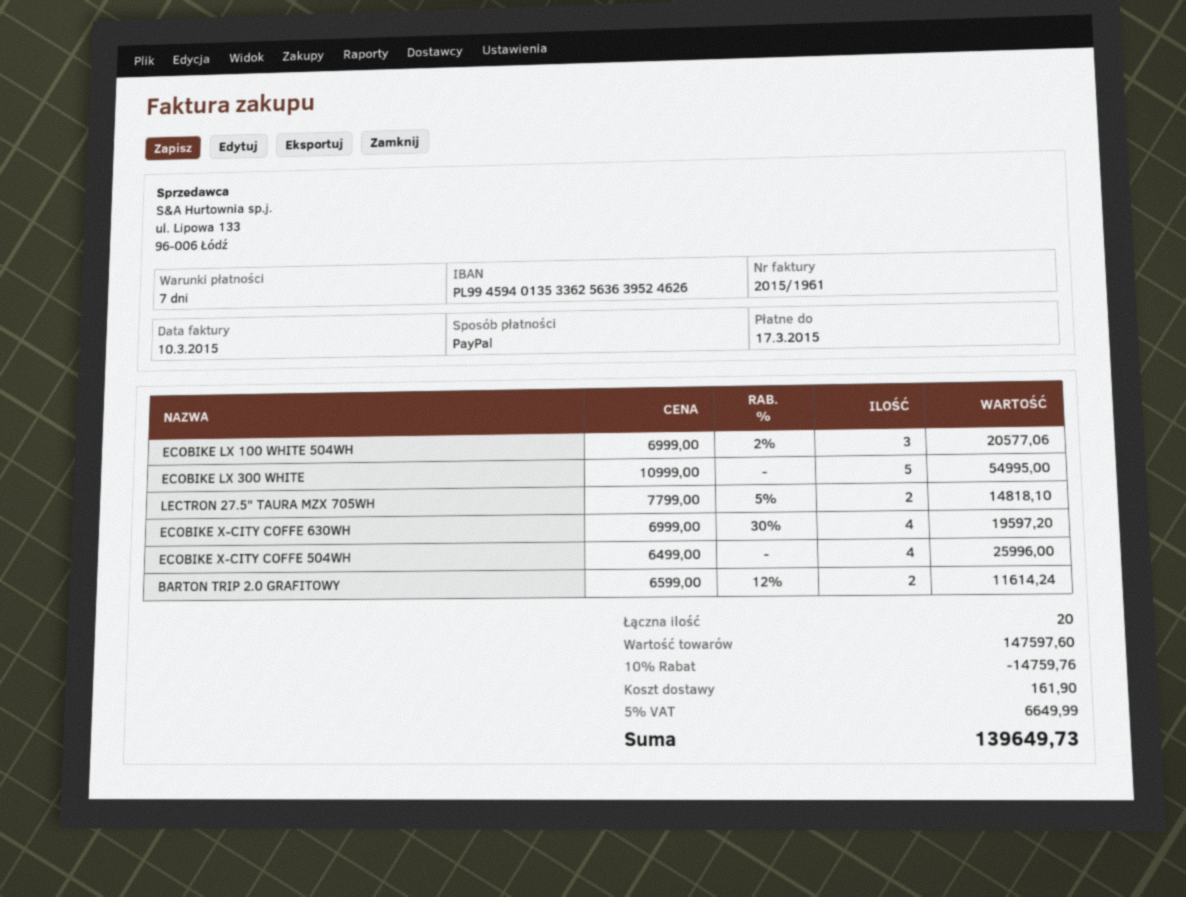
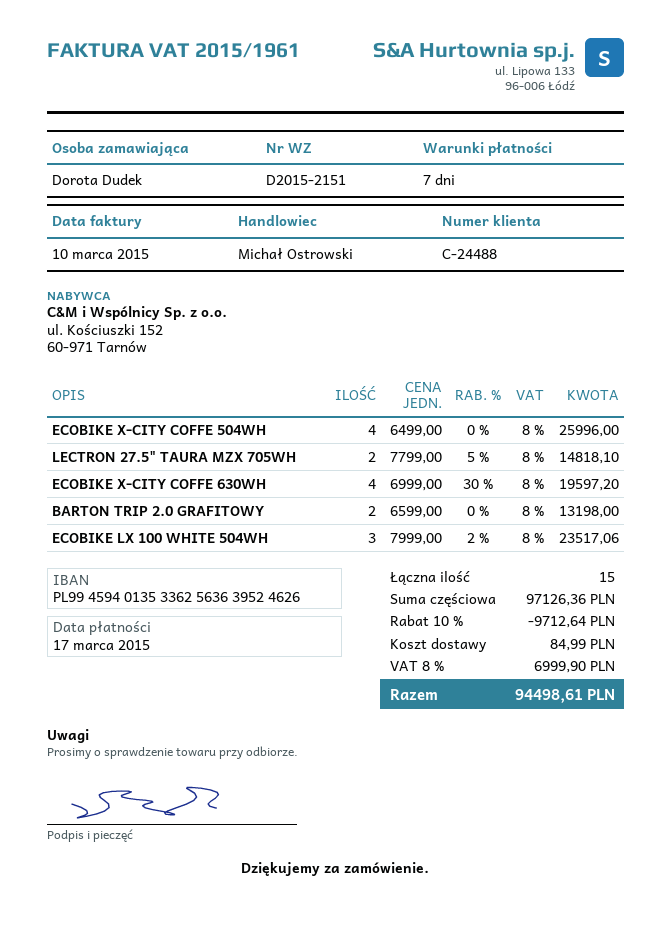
ECOBIKE LX 100 WHITE 504WH: 3 x 6999.00 - 2% = 20577.06 -> 3 x 7999.00 - 2% = 23517.06
ECOBIKE LX 300 WHITE: 5 x 10999.00 = 54995.00 -> none
BARTON TRIP 2.0 GRAFITOWY: 2 x 6599.00 - 12% = 11614.24 -> 2 x 6599.00 = 13198.00
total quantity: 20 -> 15
subtotal: 147597.60 -> 97126.36
discount: 10% = 14759.76 -> 10% = 9712.64
shipping: 161.90 -> 84.99
tax: 5% = 6649.99 -> 8% = 6999.90
total: 139649.73 -> 94498.61

